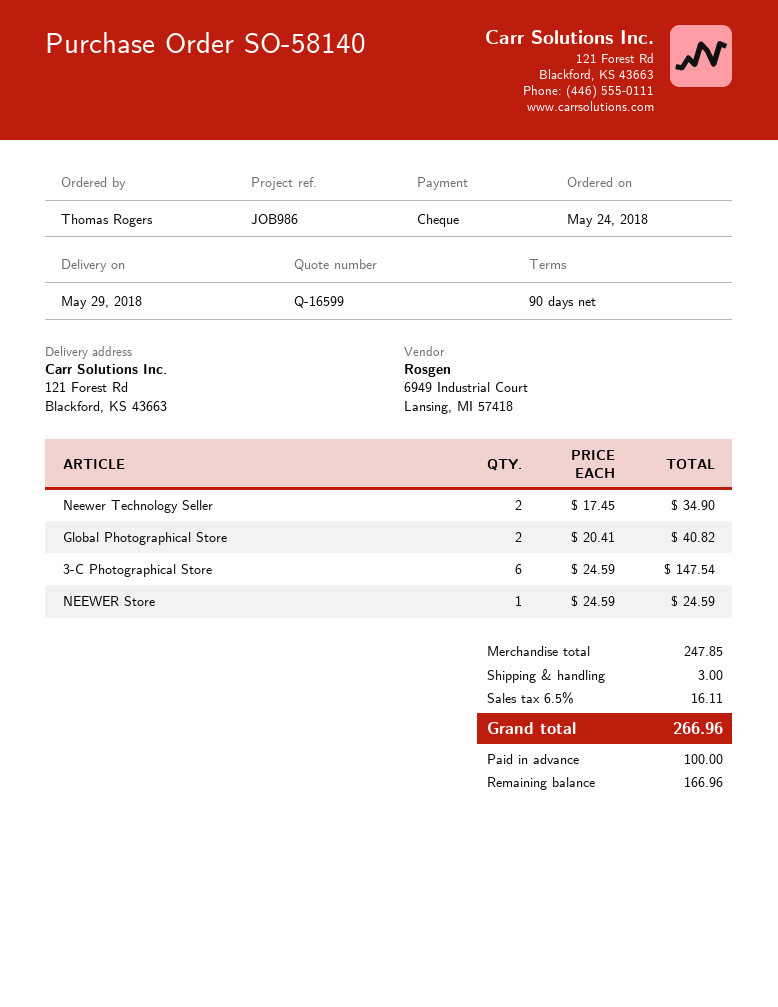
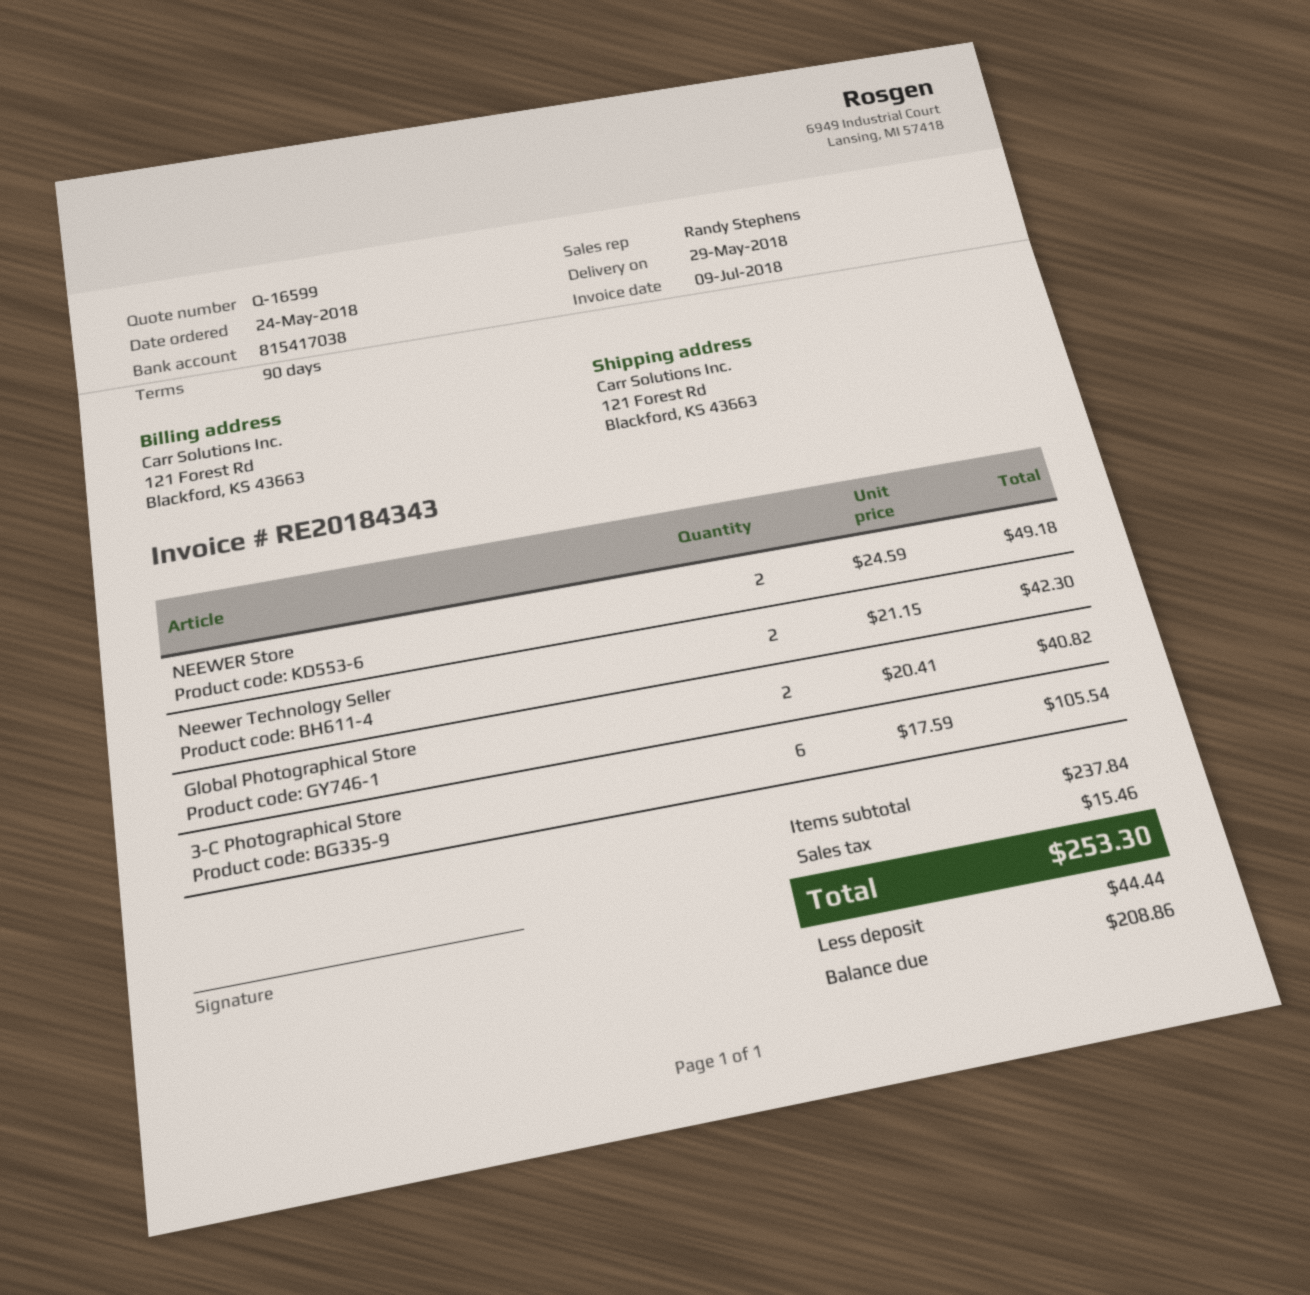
Neewer Technology Seller: 2 x 17.45 = 34.90 -> 2 x 21.15 = 42.30
3-C Photographical Store: 6 x 24.59 = 147.54 -> 6 x 17.59 = 105.54
NEEWER Store: 1 x 24.59 = 24.59 -> 2 x 24.59 = 49.18
subtotal: 247.85 -> 237.84
shipping: 3.00 -> none
tax: 16.11 -> 15.46
total: 266.96 -> 253.30
deposit: 100.00 -> 44.44
balance: 166.96 -> 208.86

